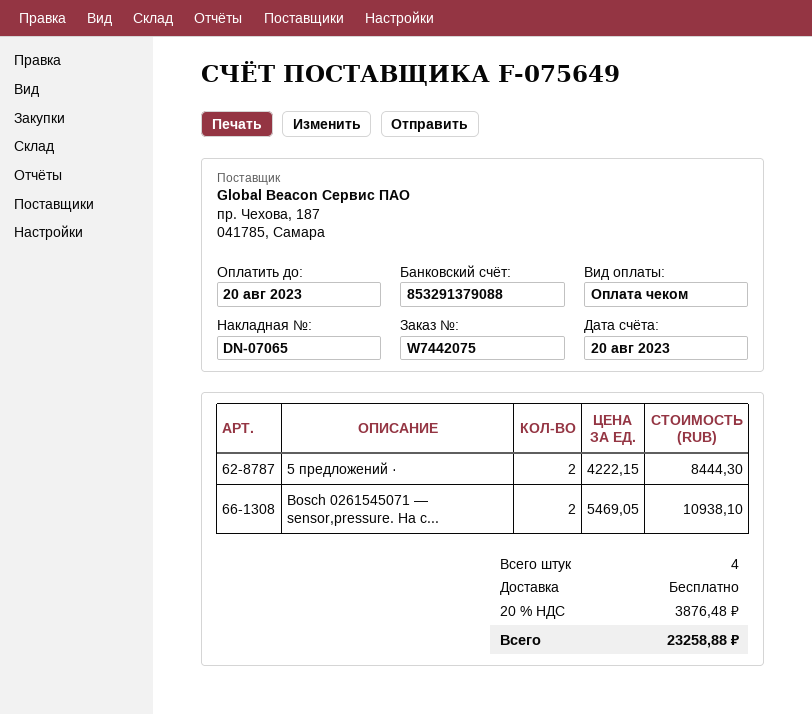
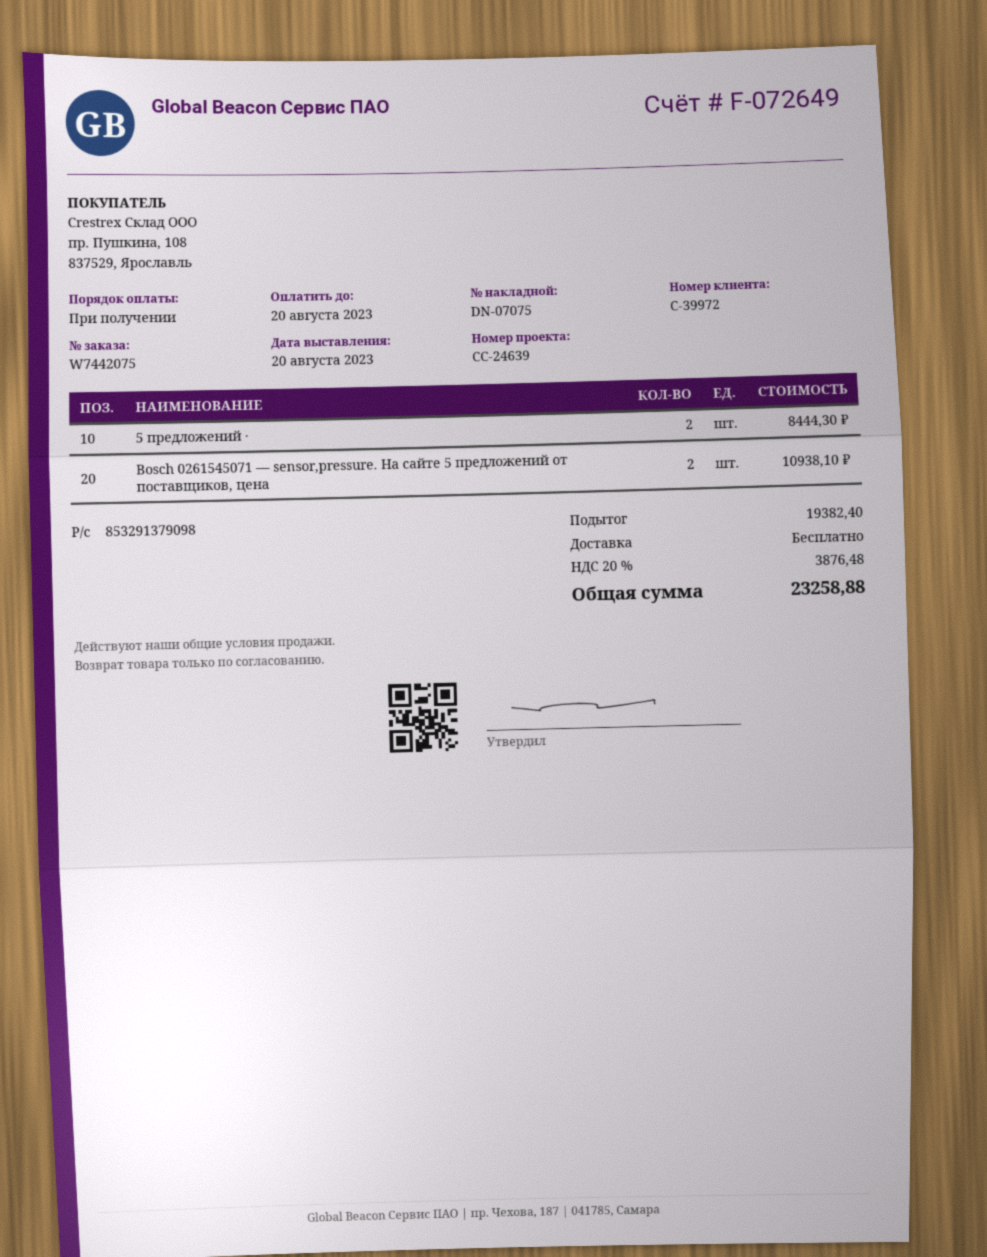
delivery note number: DN-07065 -> DN-07075
invoice number: F-075649 -> F-072649
bank account: 853291379088 -> 853291379098

